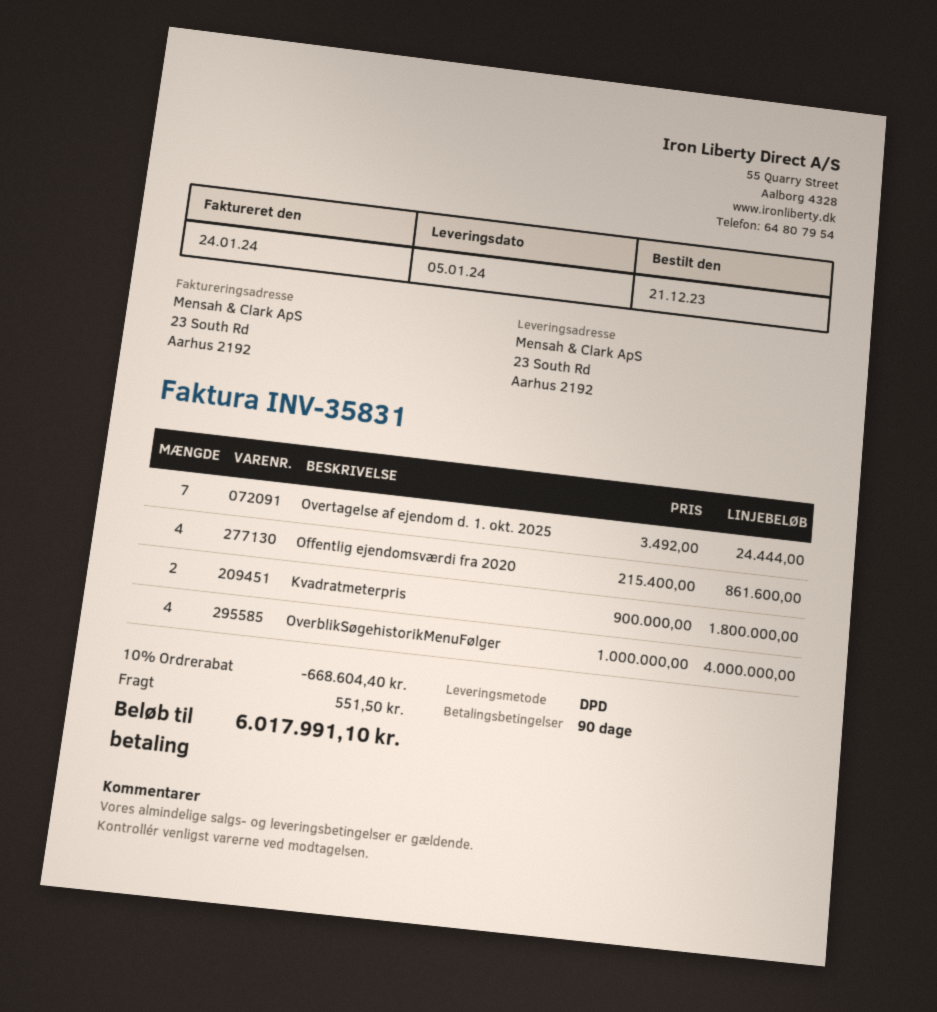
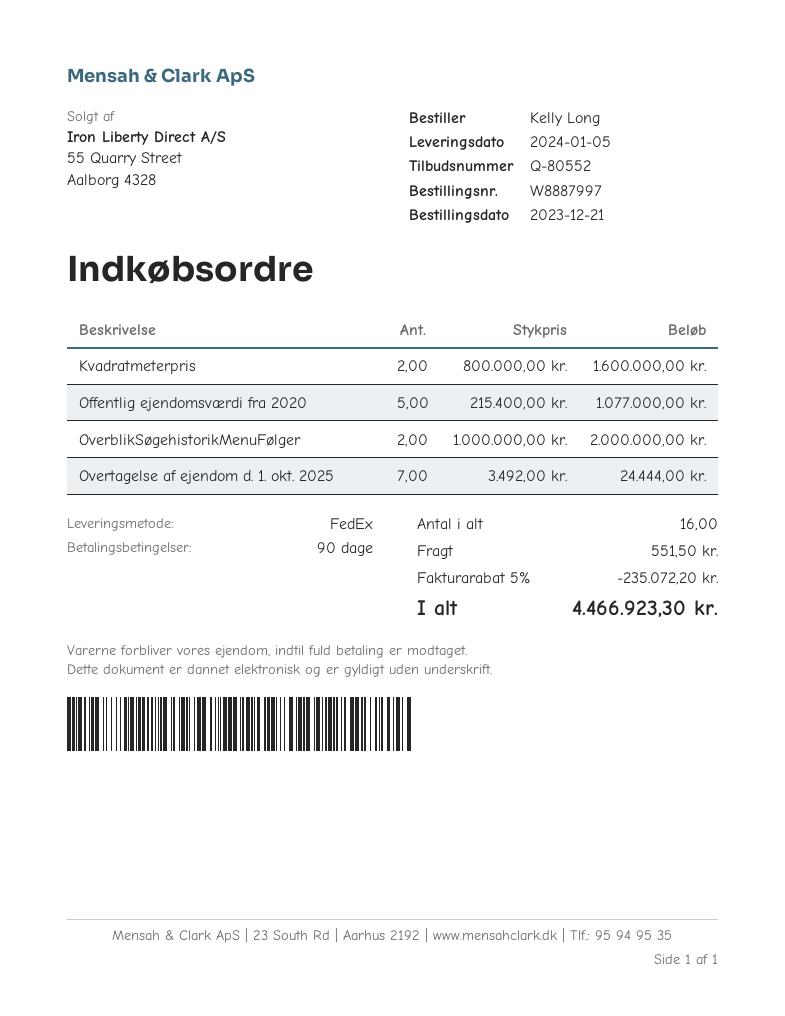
shipping method: DPD -> FedEx
Offentlig ejendomsværdi fra 2020: 4 x 215400.00 = 861600.00 -> 5 x 215400.00 = 1077000.00
Kvadratmeterpris: 2 x 900000.00 = 1800000.00 -> 2 x 800000.00 = 1600000.00
OverblikSøgehistorikMenuFølger: 4 x 1000000.00 = 4000000.00 -> 2 x 1000000.00 = 2000000.00
discount: 10% = 668604.40 -> 5% = 235072.20
total: 6017991.10 -> 4466923.30

